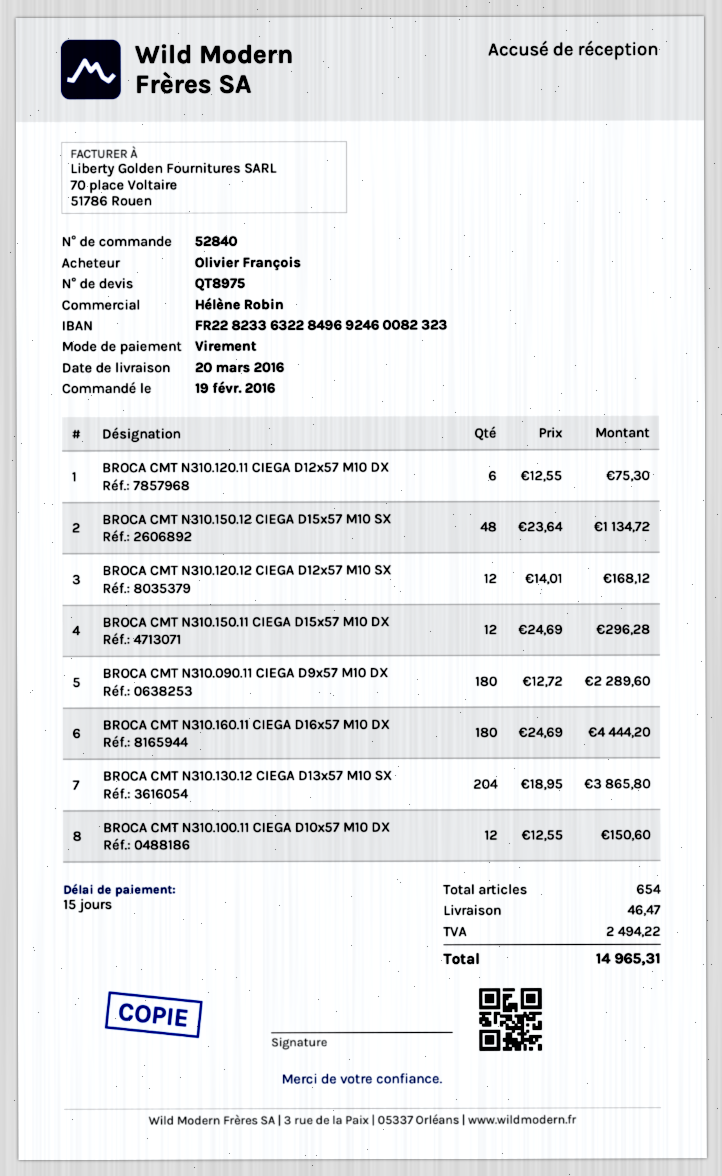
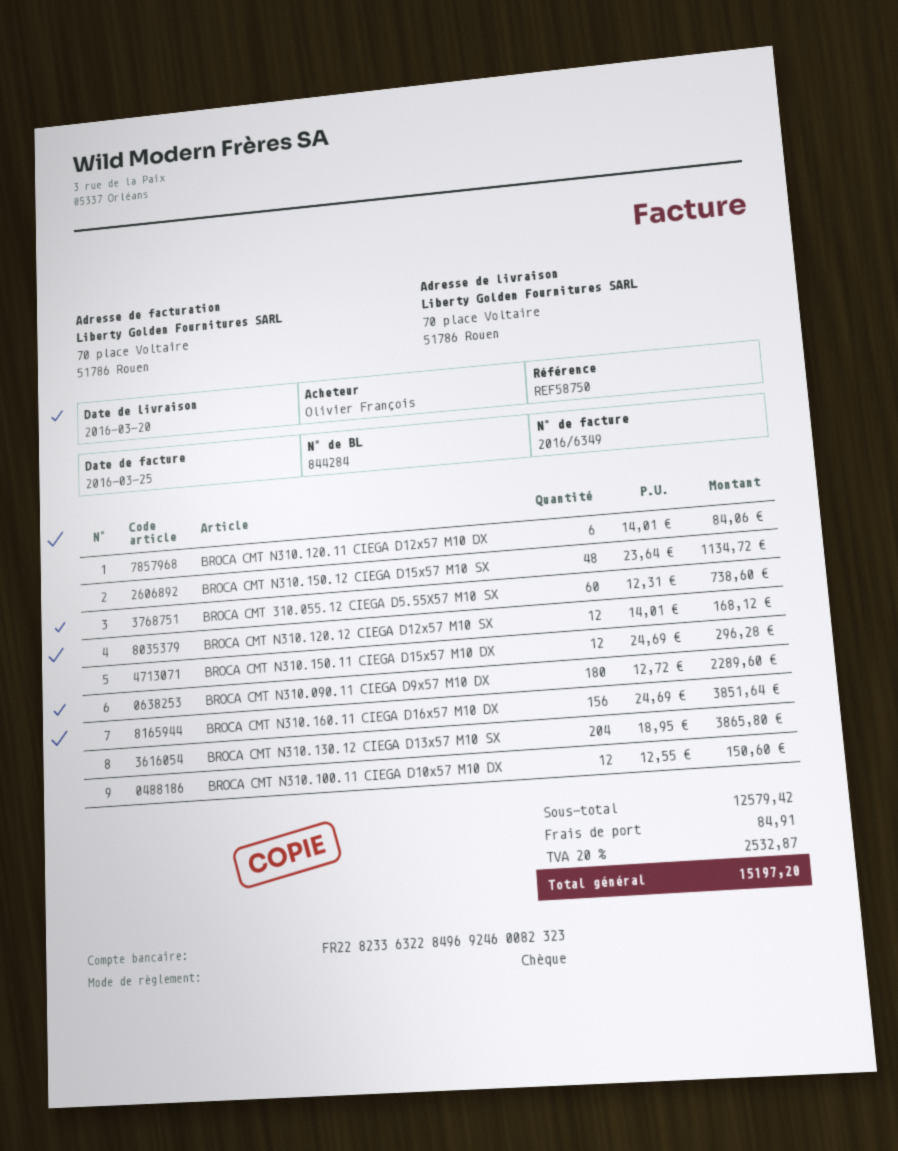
payment method: bank transfer -> cheque
BROCA CMT N310.120.11 CIEGA D12x57 M10 DX: 6 x 12.55 = 75.30 -> 6 x 14.01 = 84.06
BROCA CMT N310.160.11 CIEGA D16x57 M10 DX: 180 x 24.69 = 4444.20 -> 156 x 24.69 = 3851.64
BROCA CMT 310.055.12 CIEGA D5.55X57 M10 SX: none -> 60 x 12.31 = 738.60
shipping: 46.47 -> 84.91
tax: 2494.22 -> 2532.87
total: 14965.31 -> 15197.20

